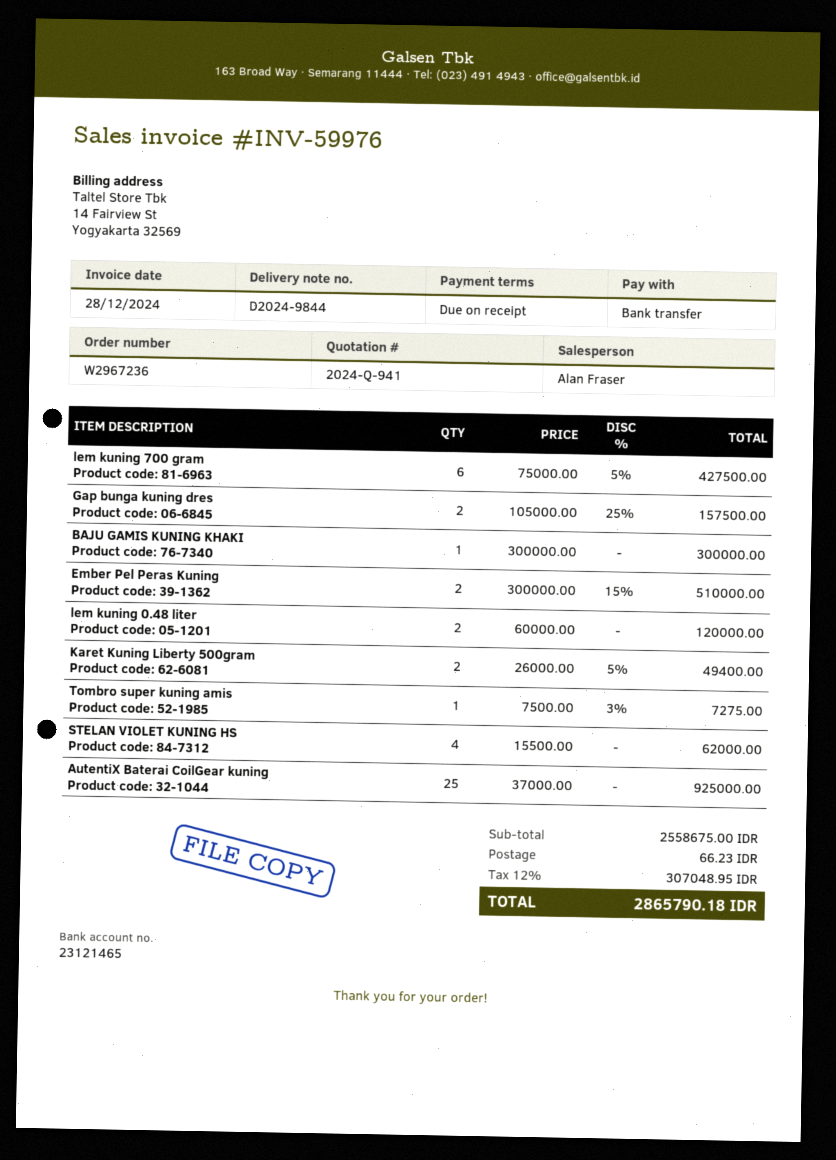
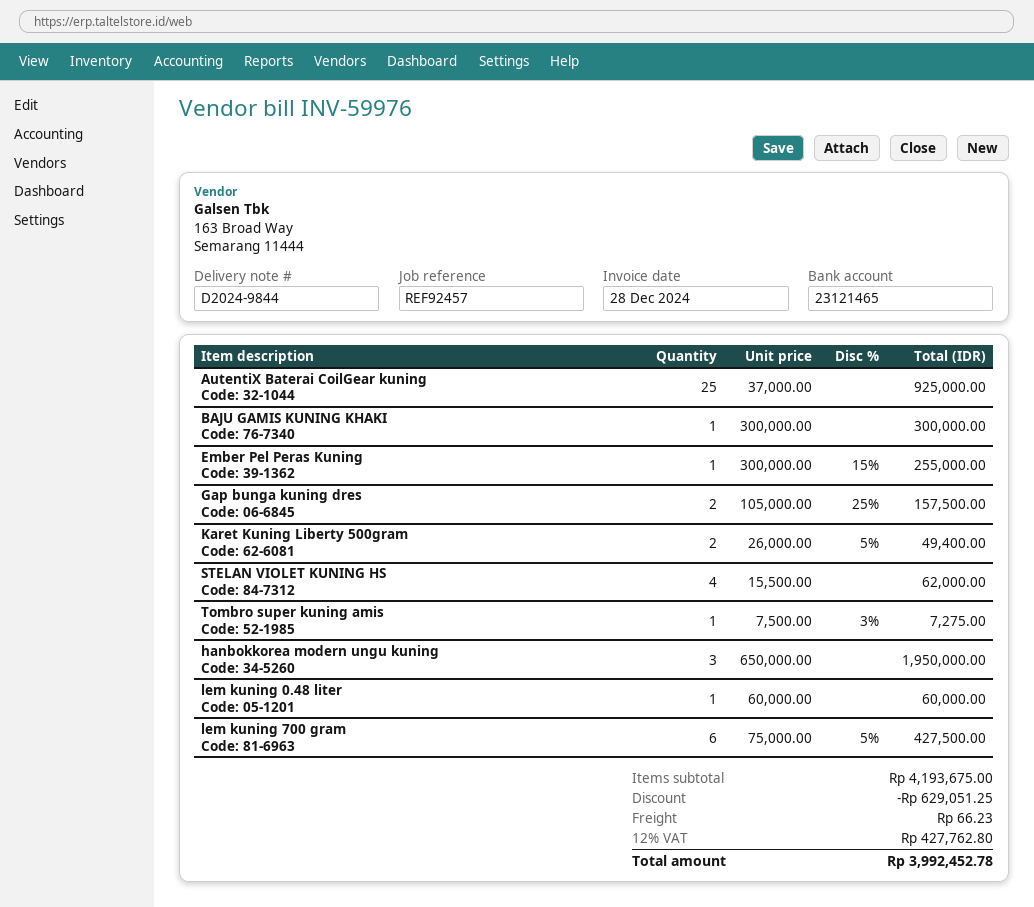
Ember Pel Peras Kuning: 2 x 300000.00 - 15% = 510000.00 -> 1 x 300000.00 - 15% = 255000.00
lem kuning 0.48 liter: 2 x 60000.00 = 120000.00 -> 1 x 60000.00 = 60000.00
hanbokkorea modern ungu kuning: none -> 3 x 650000.00 = 1950000.00
subtotal: 2558675.00 -> 4193675.00
discount: none -> 629051.25
tax: 12% = 307048.95 -> 12% = 427762.80
total: 2865790.18 -> 3992452.78

